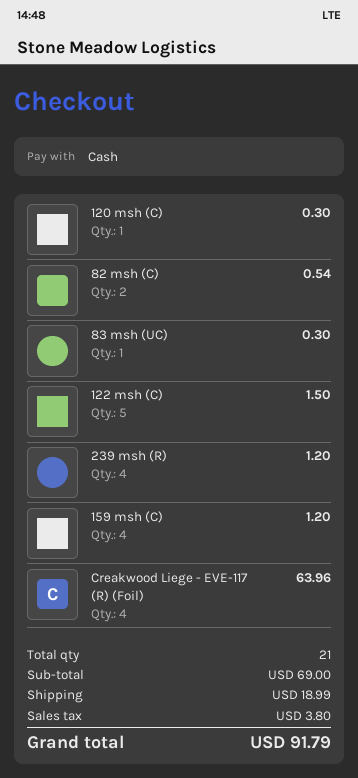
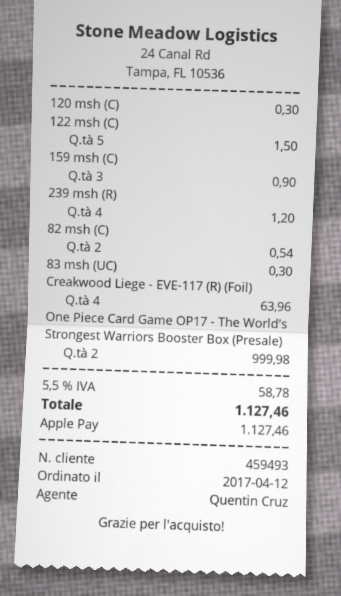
payment method: cash -> Apple Pay
159 msh (C): 4 for 1.20 -> 3 for 0.90
One Piece Card Game OP17 - The World's Strongest Warriors Booster Box (Presale): none -> 2 for 999.98
shipping: 18.99 -> none
tax: 3.80 -> 58.78
total: 91.79 -> 1127.46

